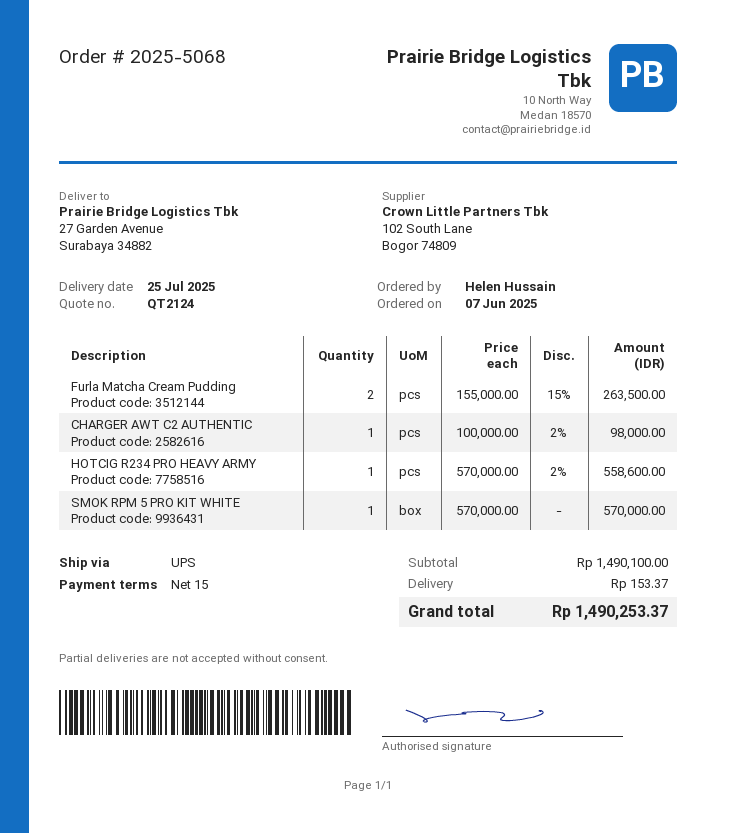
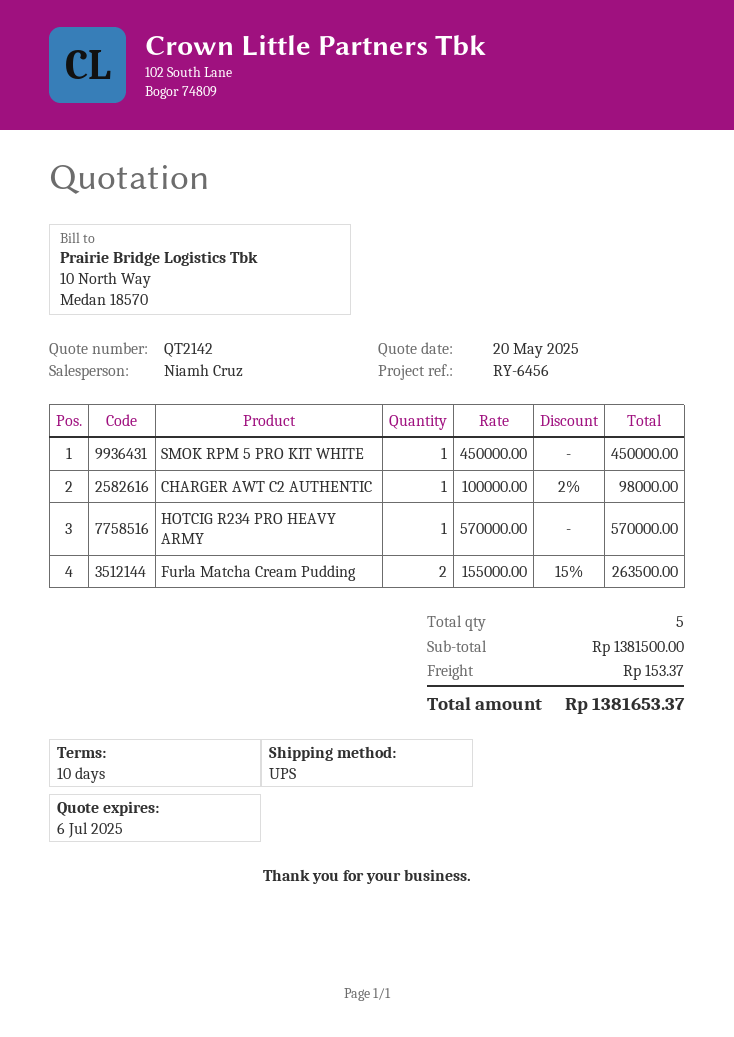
quote number: QT2124 -> QT2142
payment terms: 15 days -> 10 days
HOTCIG R234 PRO HEAVY ARMY: 1 x 570000.00 - 2% = 558600.00 -> 1 x 570000.00 = 570000.00
SMOK RPM 5 PRO KIT WHITE: 1 x 570000.00 = 570000.00 -> 1 x 450000.00 = 450000.00
subtotal: 1490100.00 -> 1381500.00
total: 1490253.37 -> 1381653.37

